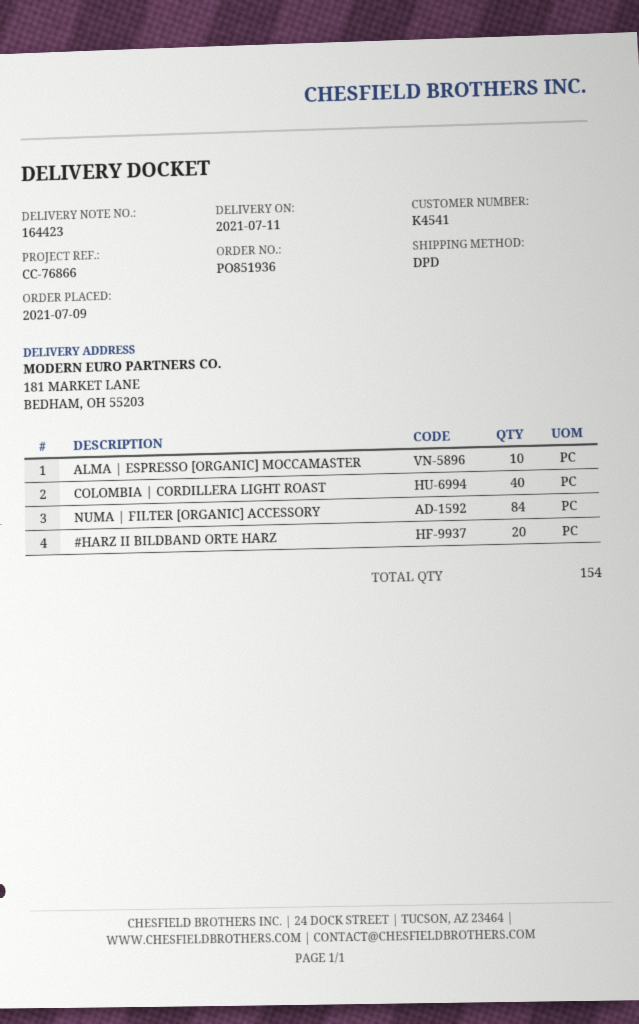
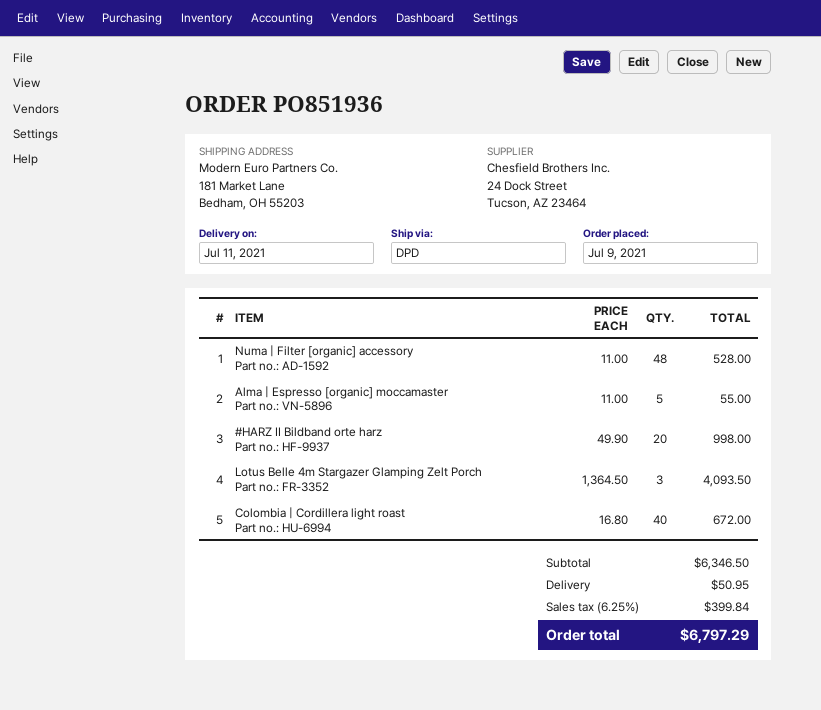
ALMA | ESPRESSO [ORGANIC] MOCCAMASTER: 10 -> 5
NUMA | FILTER [ORGANIC] ACCESSORY: 84 -> 48
Lotus Belle 4m Stargazer Glamping Zelt Porch: none -> 3

